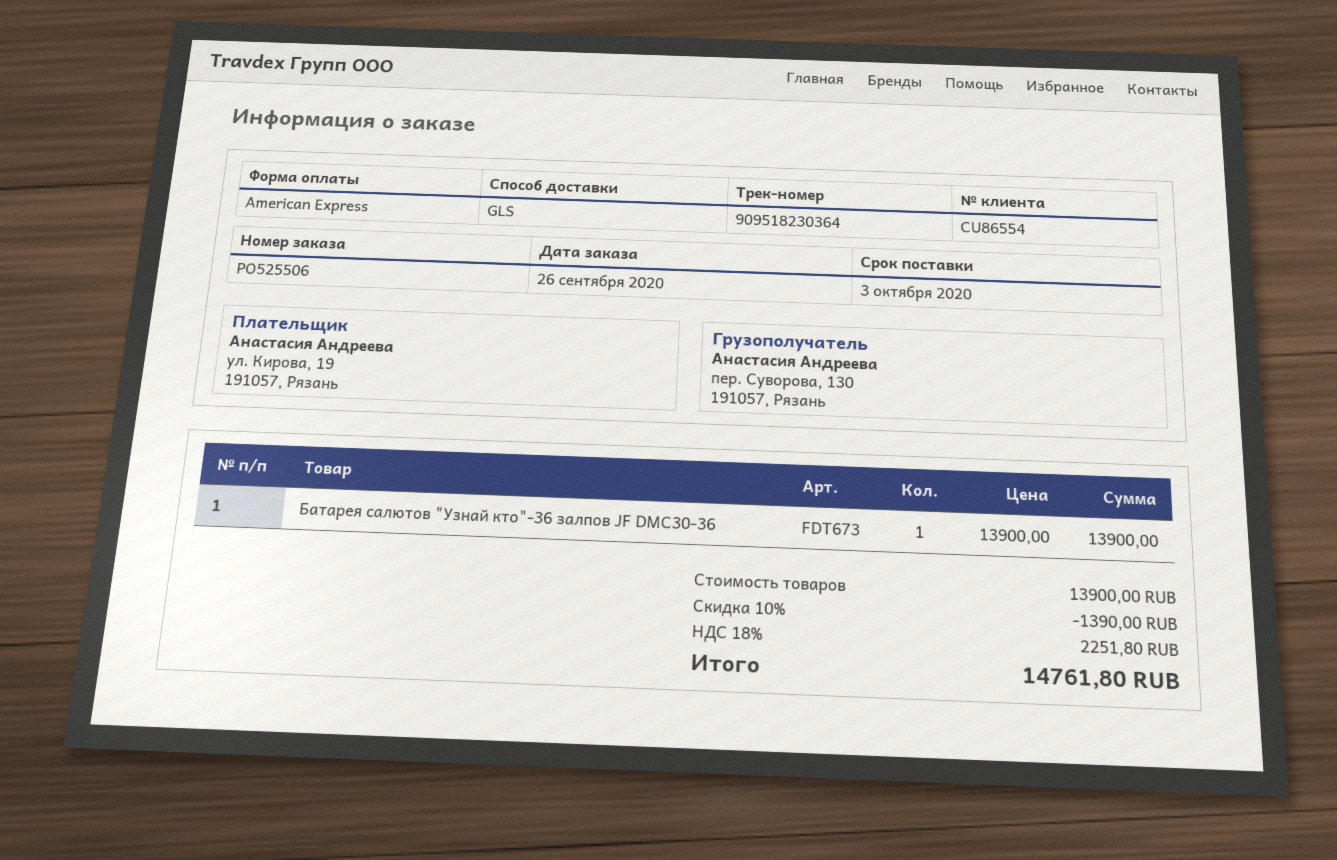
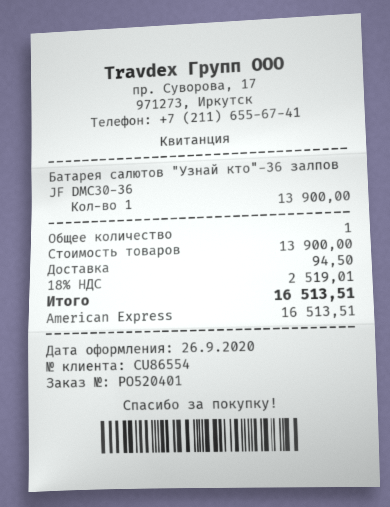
order number: PO525506 -> PO520401
discount: 10% = 1390.00 -> none
shipping: none -> 94.50
tax: 18% = 2251.80 -> 18% = 2519.01
total: 14761.80 -> 16513.51

